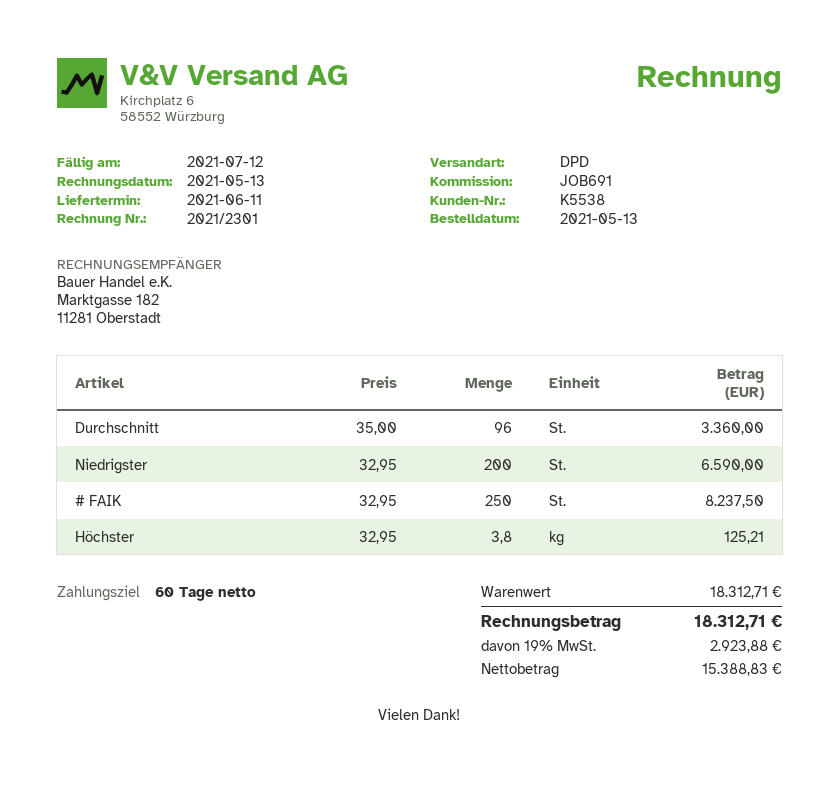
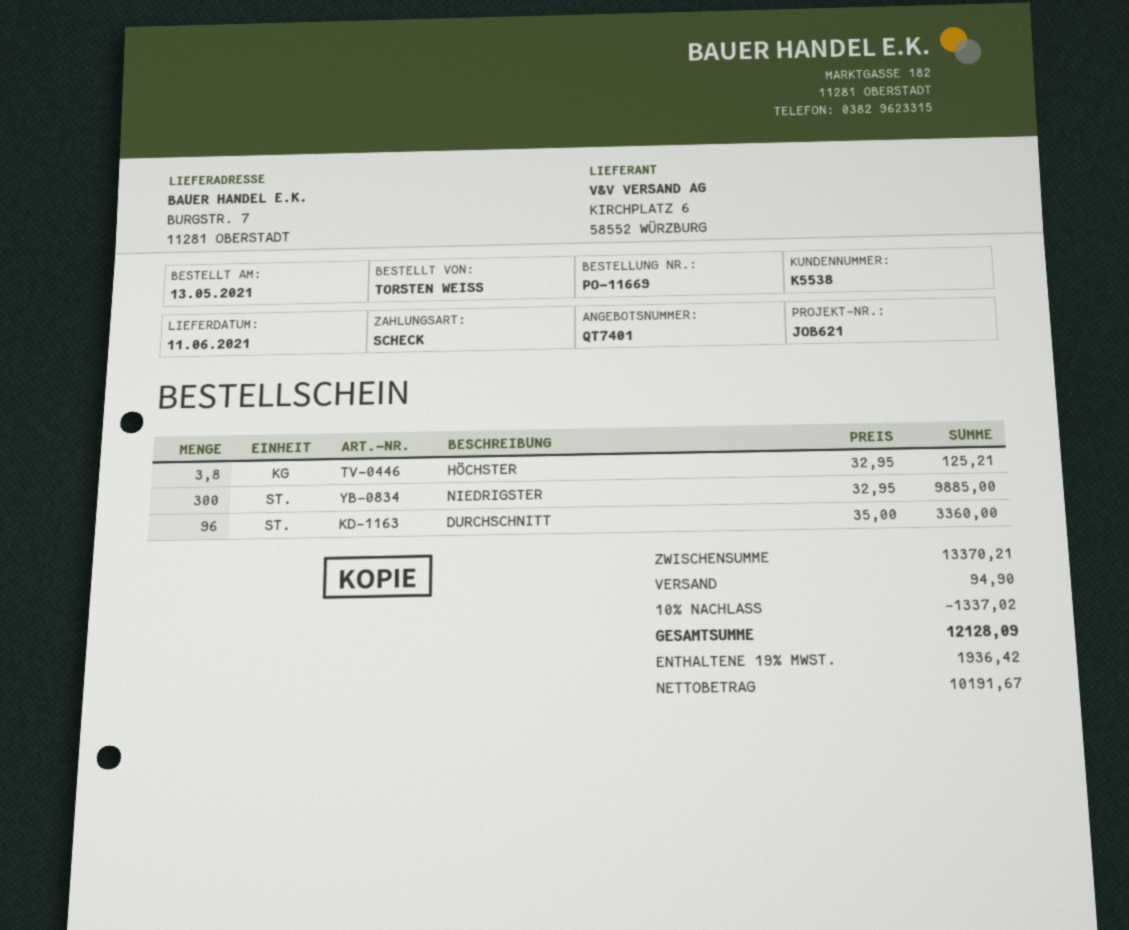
reference: JOB691 -> JOB621
Niedrigster: 200 x 32.95 = 6590.00 -> 300 x 32.95 = 9885.00
# FAIK: 250 x 32.95 = 8237.50 -> none
subtotal: 18312.71 -> 13370.21
discount: none -> 10% = 1337.02
shipping: none -> 94.90
net: 15388.83 -> 10191.67
tax: 19% = 2923.88 -> 19% = 1936.42
total: 18312.71 -> 12128.09

